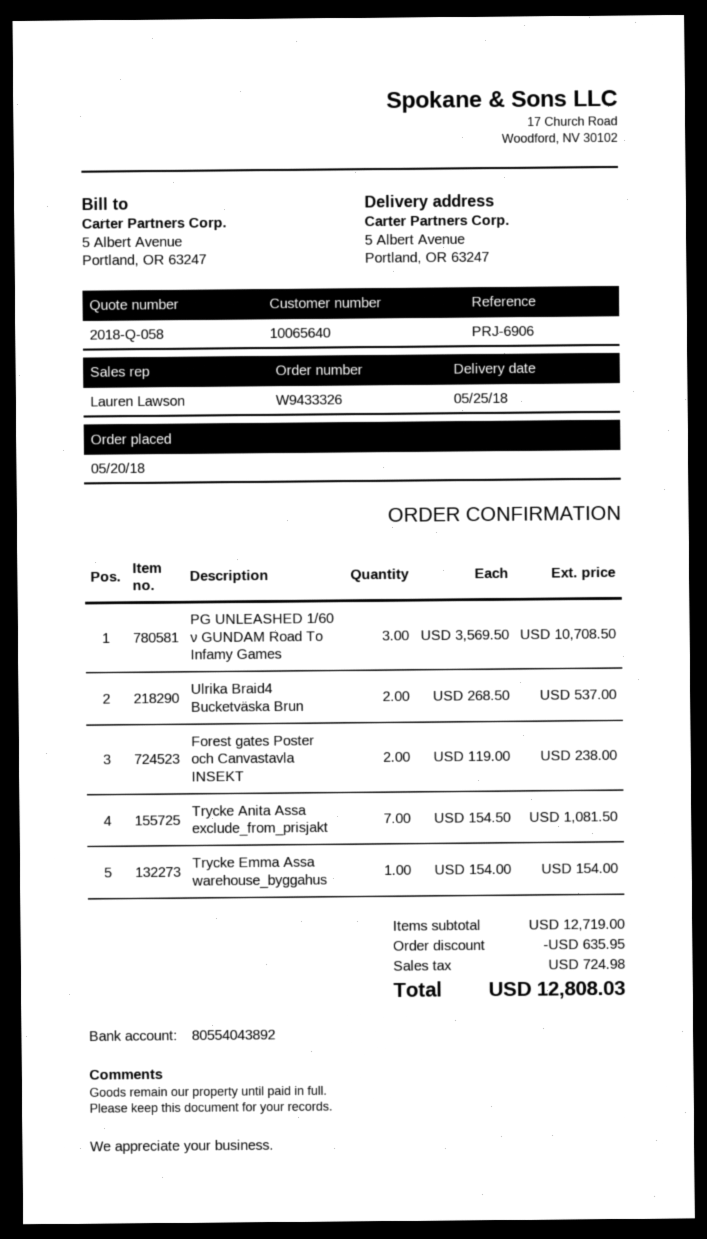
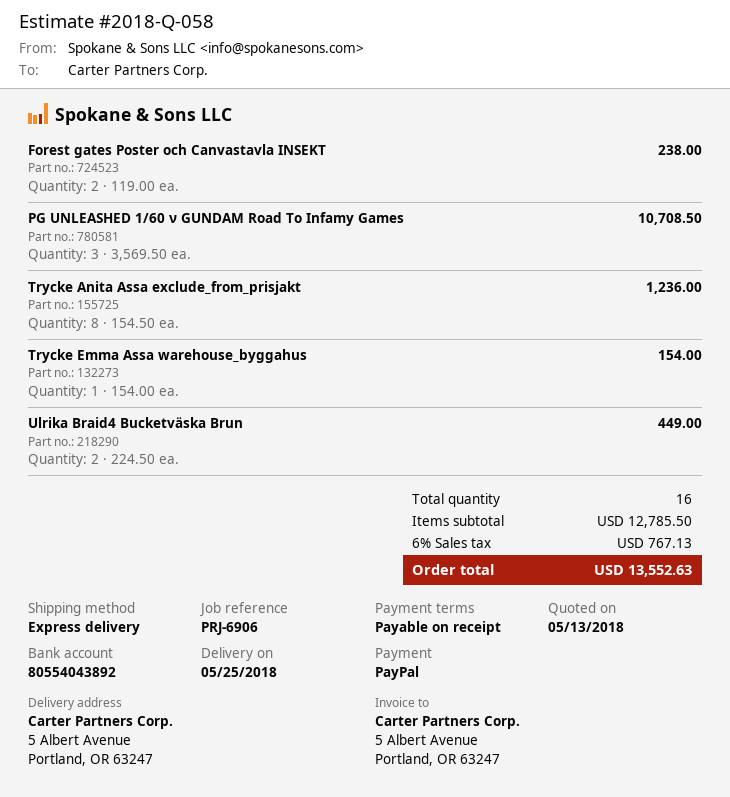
Ulrika Braid4 Bucketväska Brun: 2 x 268.50 = 537.00 -> 2 x 224.50 = 449.00
Trycke Anita Assa exclude_from_prisjakt: 7 x 154.50 = 1081.50 -> 8 x 154.50 = 1236.00
subtotal: 12719.00 -> 12785.50
discount: 635.95 -> none
tax: 724.98 -> 767.13
total: 12808.03 -> 13552.63

